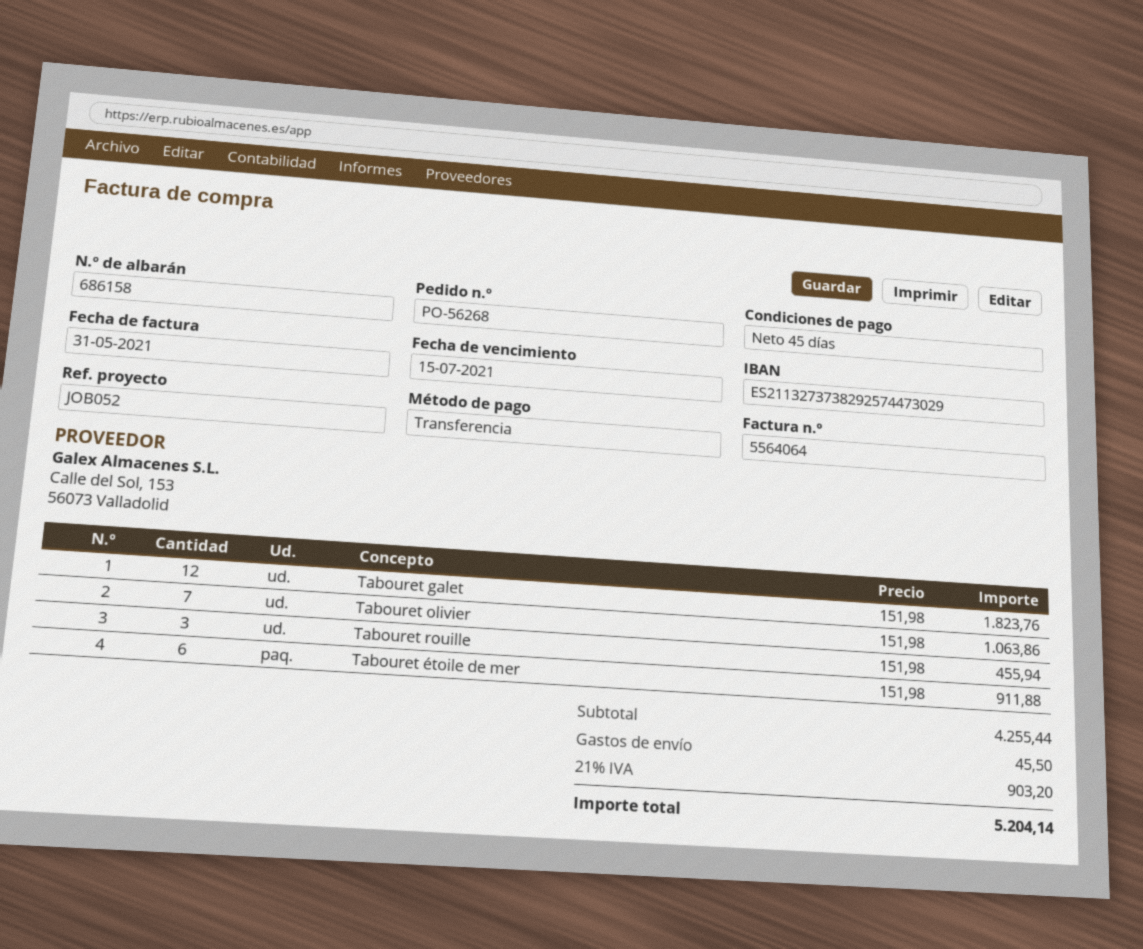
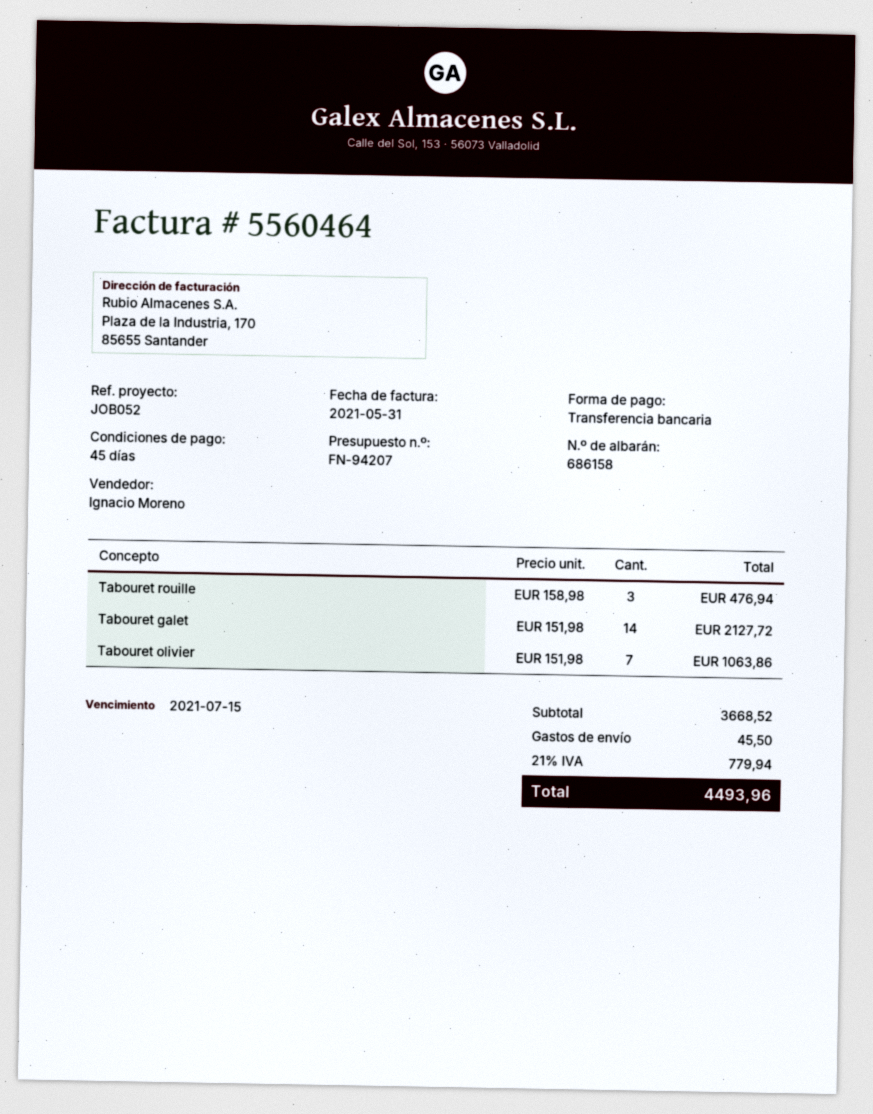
invoice number: 5564064 -> 5560464
Tabouret galet: 12 x 151.98 = 1823.76 -> 14 x 151.98 = 2127.72
Tabouret rouille: 3 x 151.98 = 455.94 -> 3 x 158.98 = 476.94
Tabouret étoile de mer: 6 x 151.98 = 911.88 -> none
subtotal: 4255.44 -> 3668.52
tax: 21% = 903.20 -> 21% = 779.94
total: 5204.14 -> 4493.96

